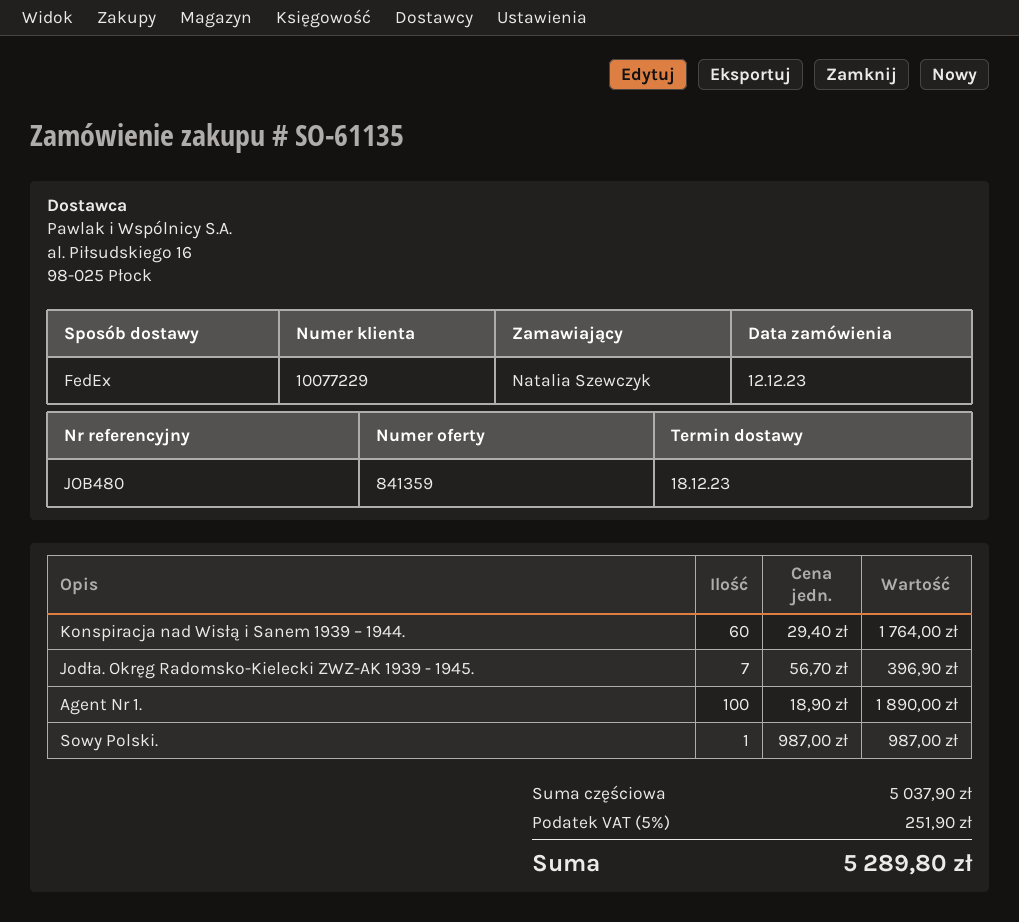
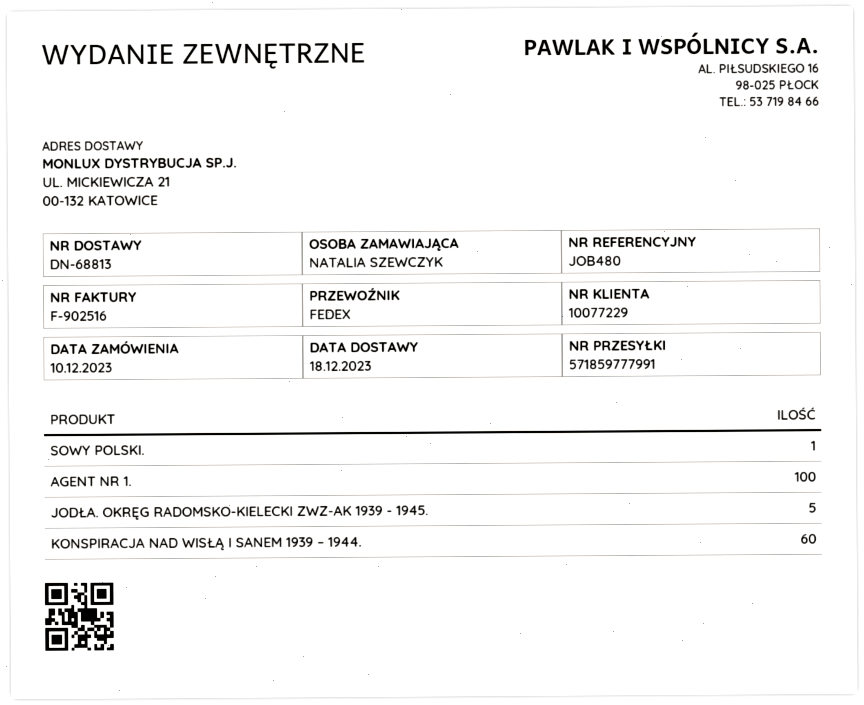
order date: 2023-12-12 -> 2023-12-10
Jodła. Okręg Radomsko-Kielecki ZWZ-AK 1939 - 1945.: 7 -> 5

